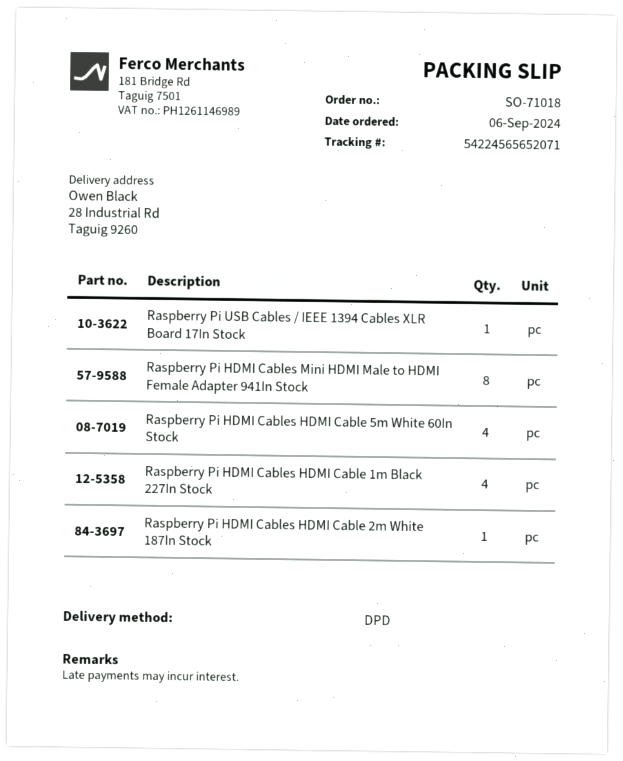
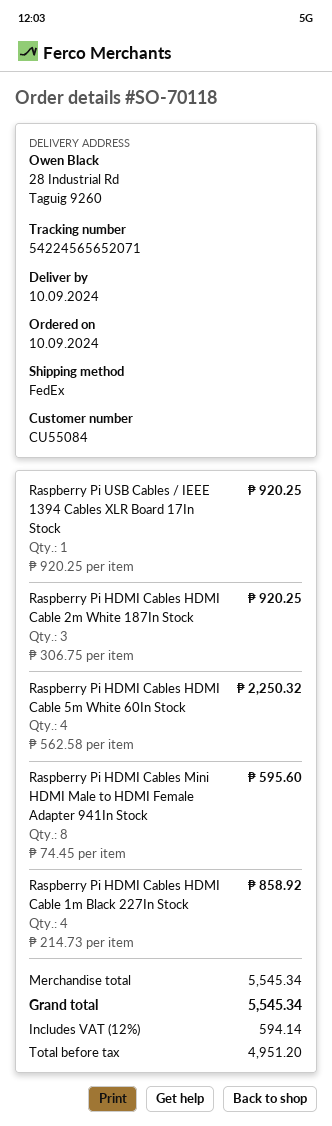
order number: SO-71018 -> SO-70118
order date: 2024-09-06 -> 2024-09-10
shipping method: DPD -> FedEx
Raspberry Pi HDMI Cables HDMI Cable 2m White 187In Stock: 1 -> 3

